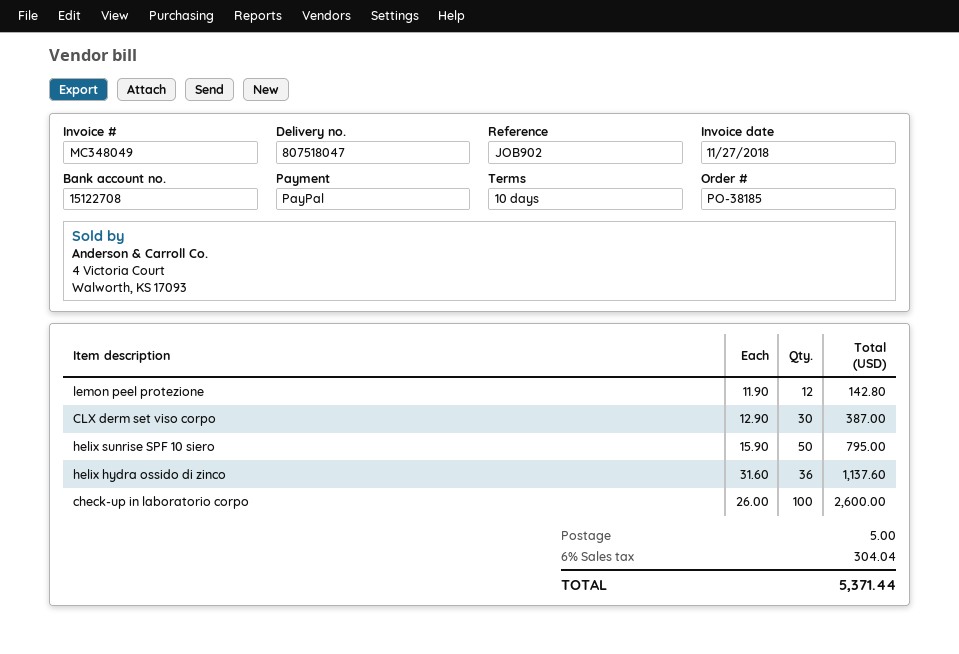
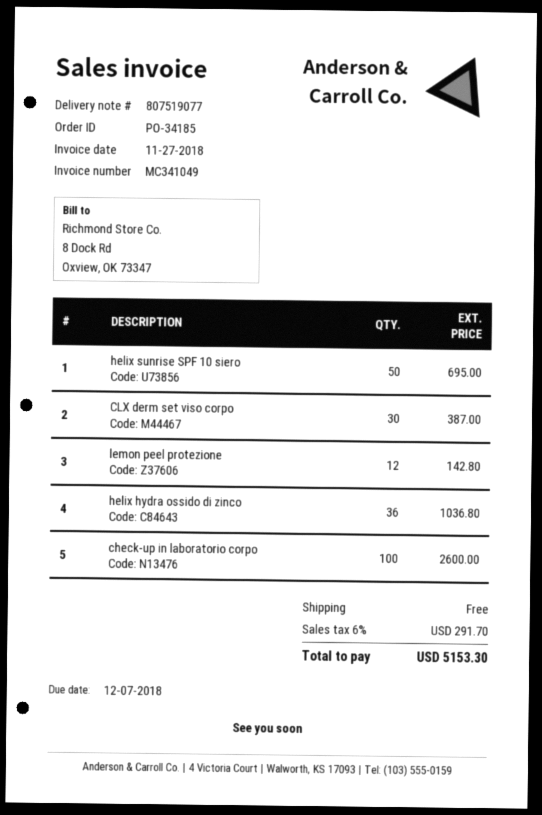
order number: PO-38185 -> PO-34185
delivery note number: 807518047 -> 807519077
invoice number: MC348049 -> MC341049
helix sunrise SPF 10 siero: 50 for 795.00 -> 50 for 695.00
helix hydra ossido di zinco: 36 for 1137.60 -> 36 for 1036.80
shipping: 5.00 -> 0.00
tax: 6% = 304.04 -> 6% = 291.70
total: 5371.44 -> 5153.30

